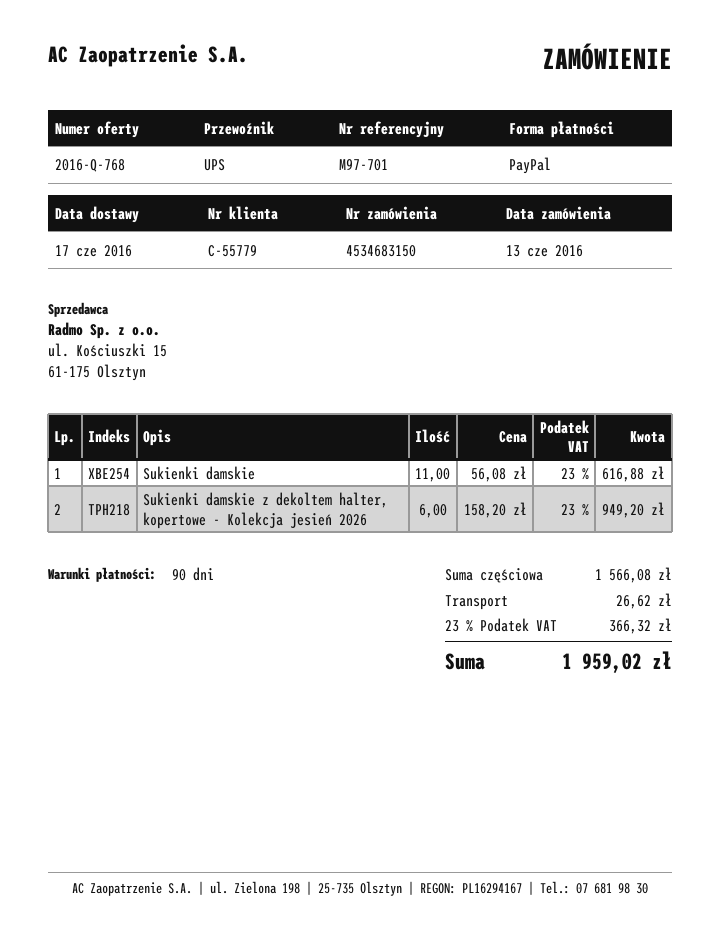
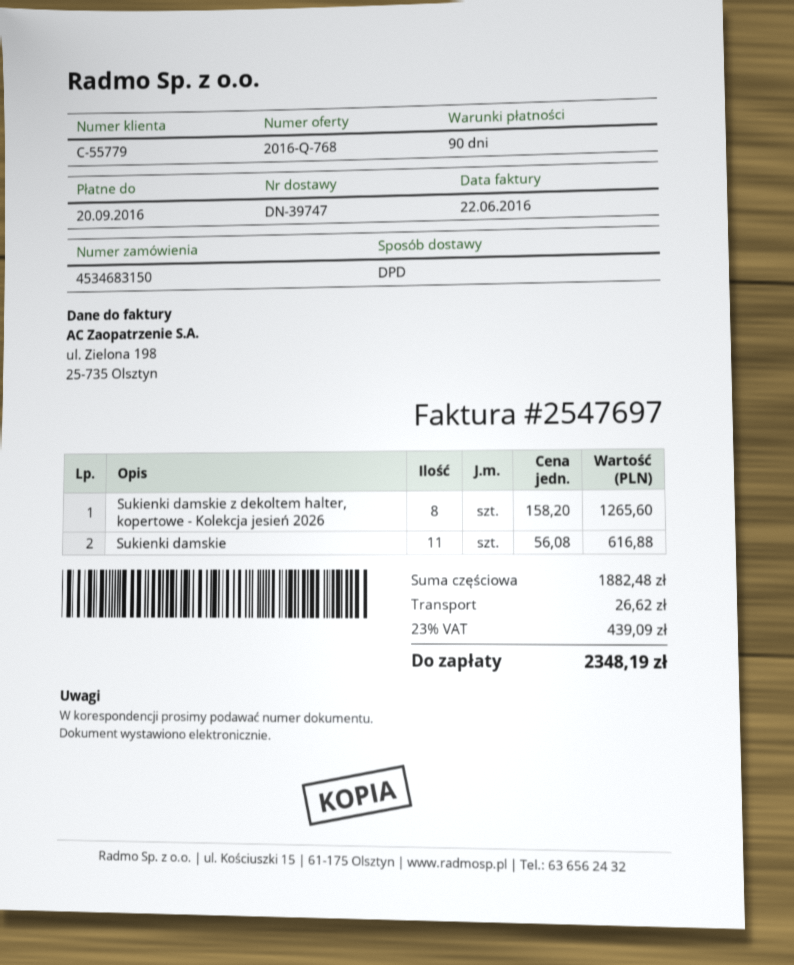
shipping method: UPS -> DPD
Sukienki damskie z dekoltem halter, kopertowe - Kolekcja jesień 2026: 6 x 158.20 = 949.20 -> 8 x 158.20 = 1265.60
subtotal: 1566.08 -> 1882.48
tax: 23% = 366.32 -> 23% = 439.09
total: 1959.02 -> 2348.19

